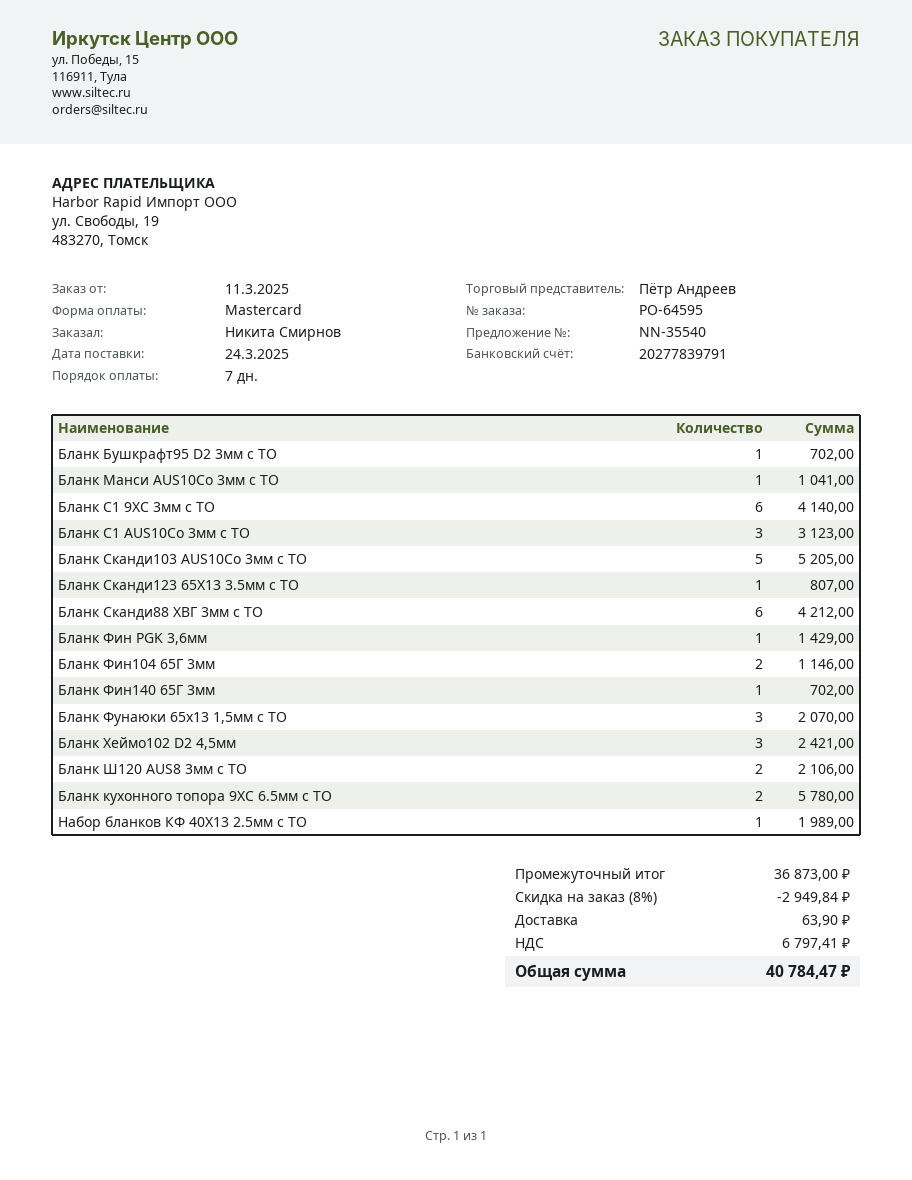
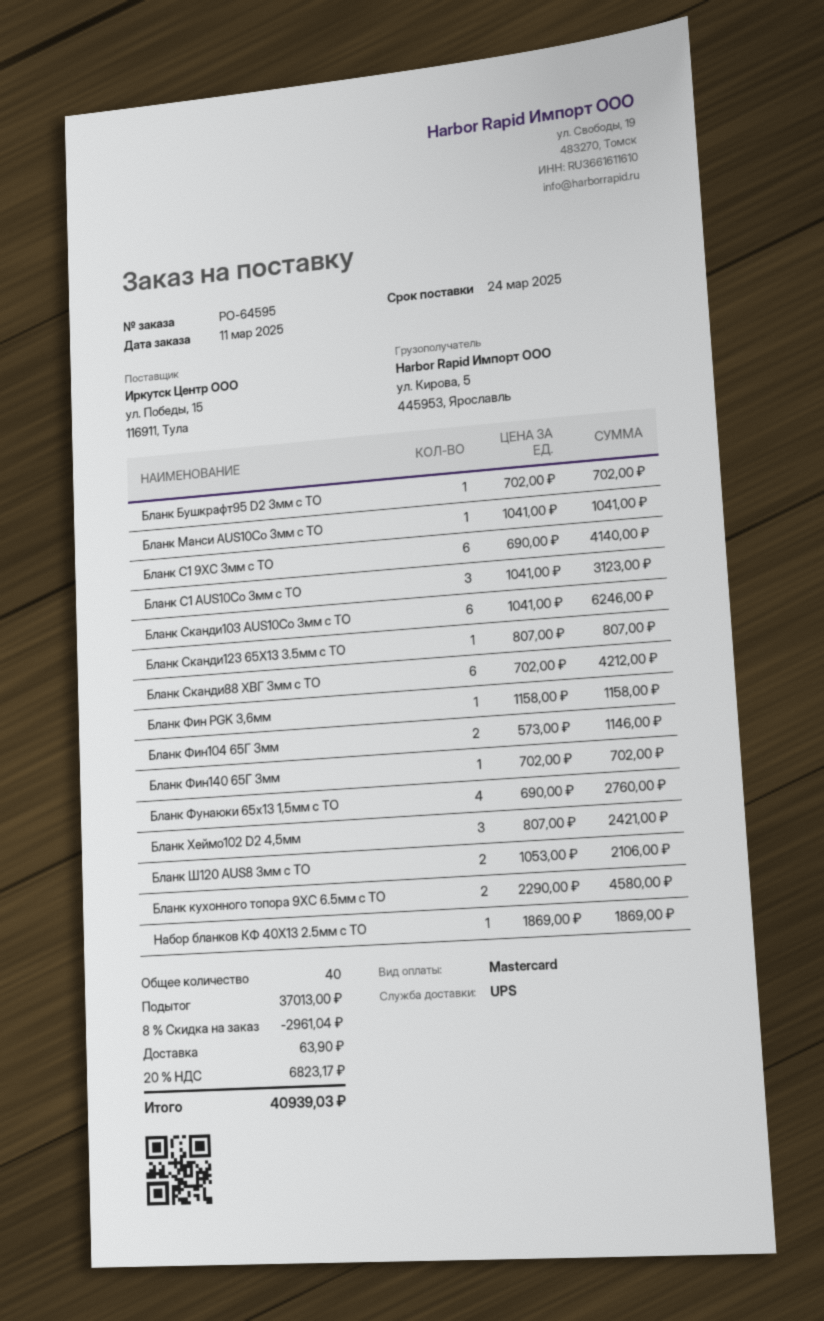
Бланк Сканди103 AUS10Co 3мм с ТО: 5 for 5205.00 -> 6 for 6246.00
Бланк Фин PGK 3,6мм: 1 for 1429.00 -> 1 for 1158.00
Бланк Фунаюки 65х13 1,5мм с ТО: 3 for 2070.00 -> 4 for 2760.00
Бланк кухонного топора 9ХС 6.5мм с ТО: 2 for 5780.00 -> 2 for 4580.00
Набор бланков КФ 40Х13 2.5мм с ТО: 1 for 1989.00 -> 1 for 1869.00
subtotal: 36873.00 -> 37013.00
discount: 8% = 2949.84 -> 8% = 2961.04
tax: 6797.41 -> 6823.17
total: 40784.47 -> 40939.03

